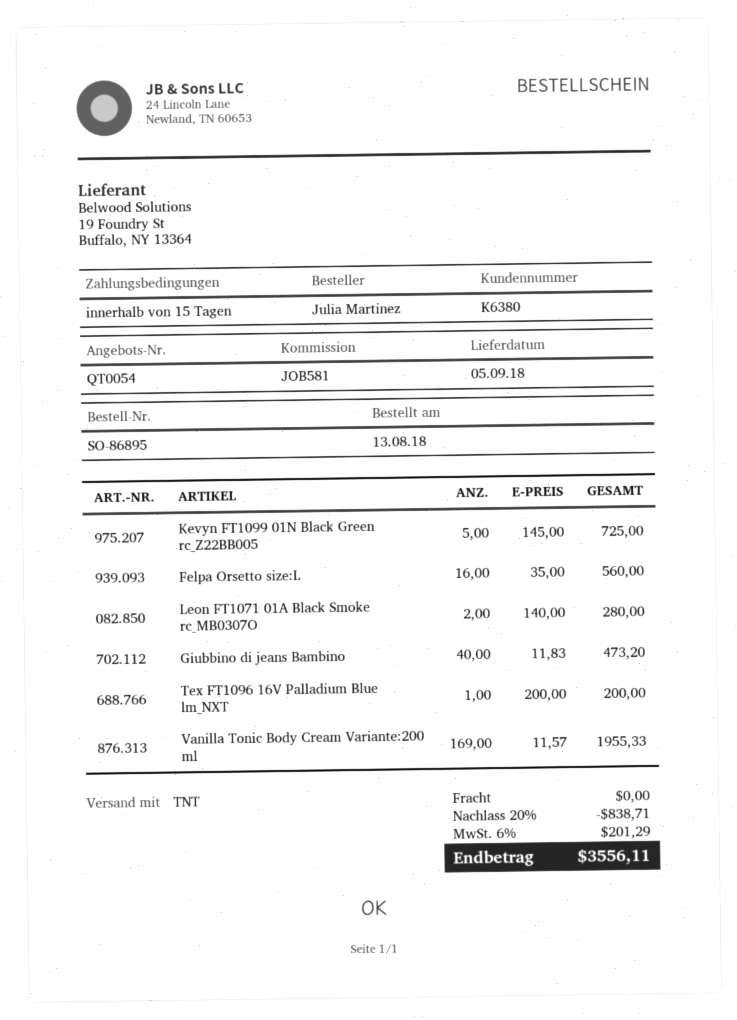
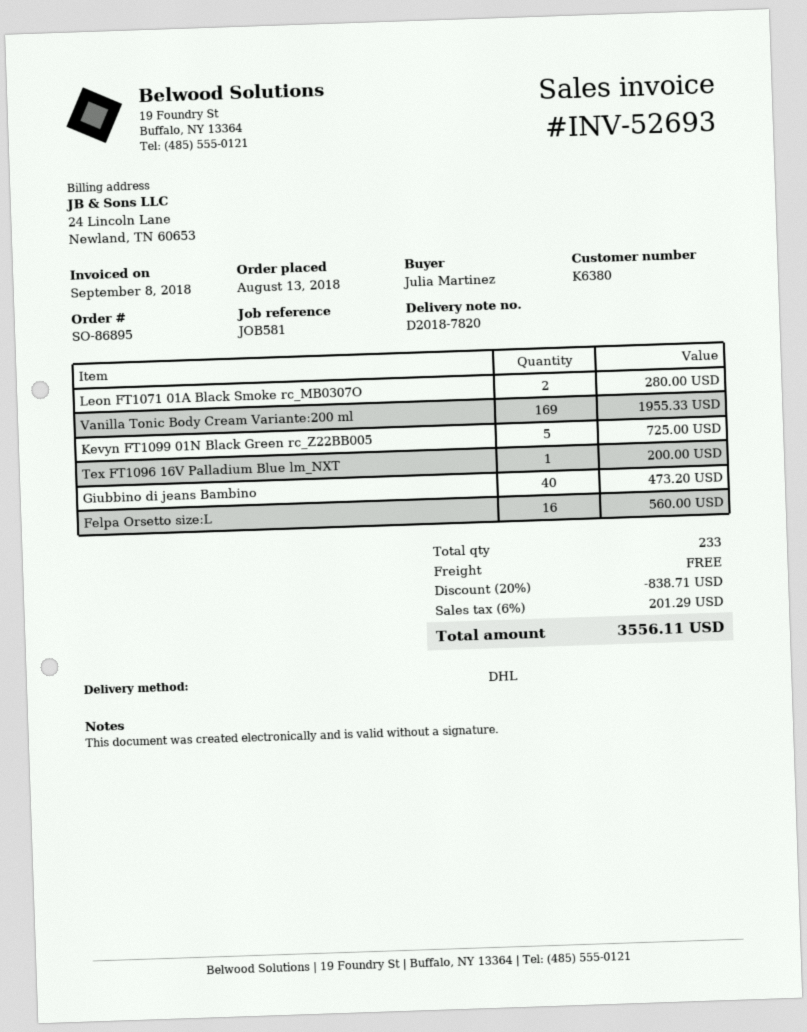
shipping method: TNT -> DHL

